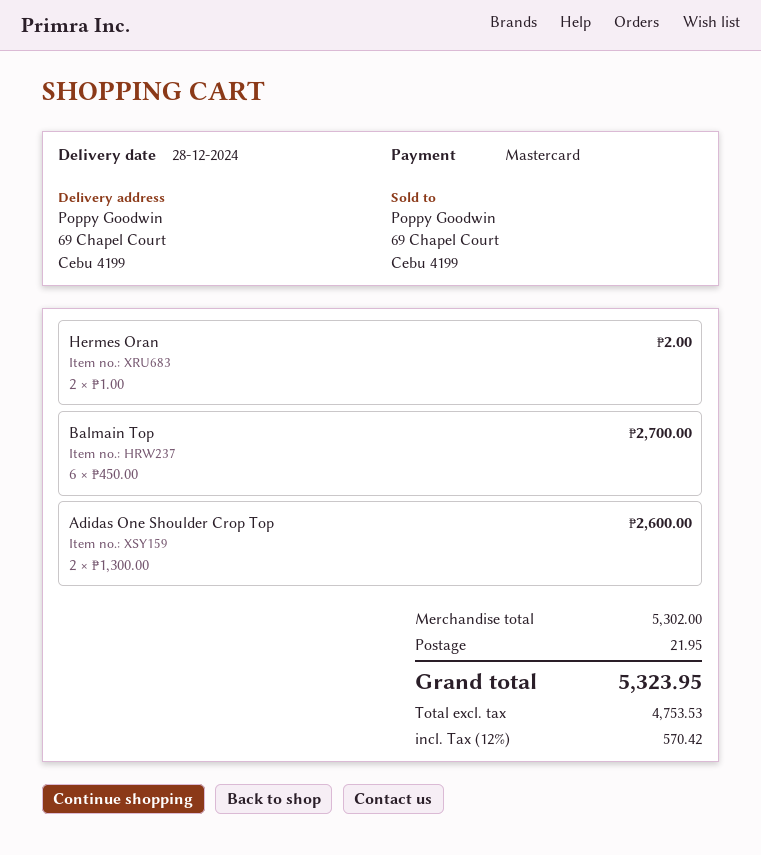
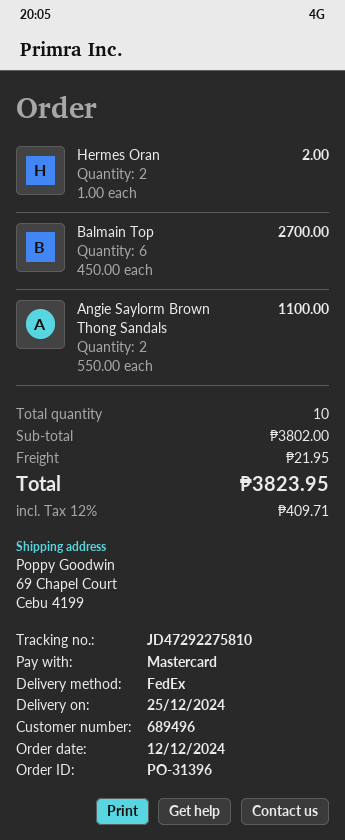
delivery date: 2024-12-28 -> 2024-12-25
Adidas One Shoulder Crop Top: 2 x 1300.00 = 2600.00 -> none
Angie Saylorm Brown Thong Sandals: none -> 2 x 550.00 = 1100.00
subtotal: 5302.00 -> 3802.00
tax: 12% = 570.42 -> 12% = 409.71
total: 5323.95 -> 3823.95

